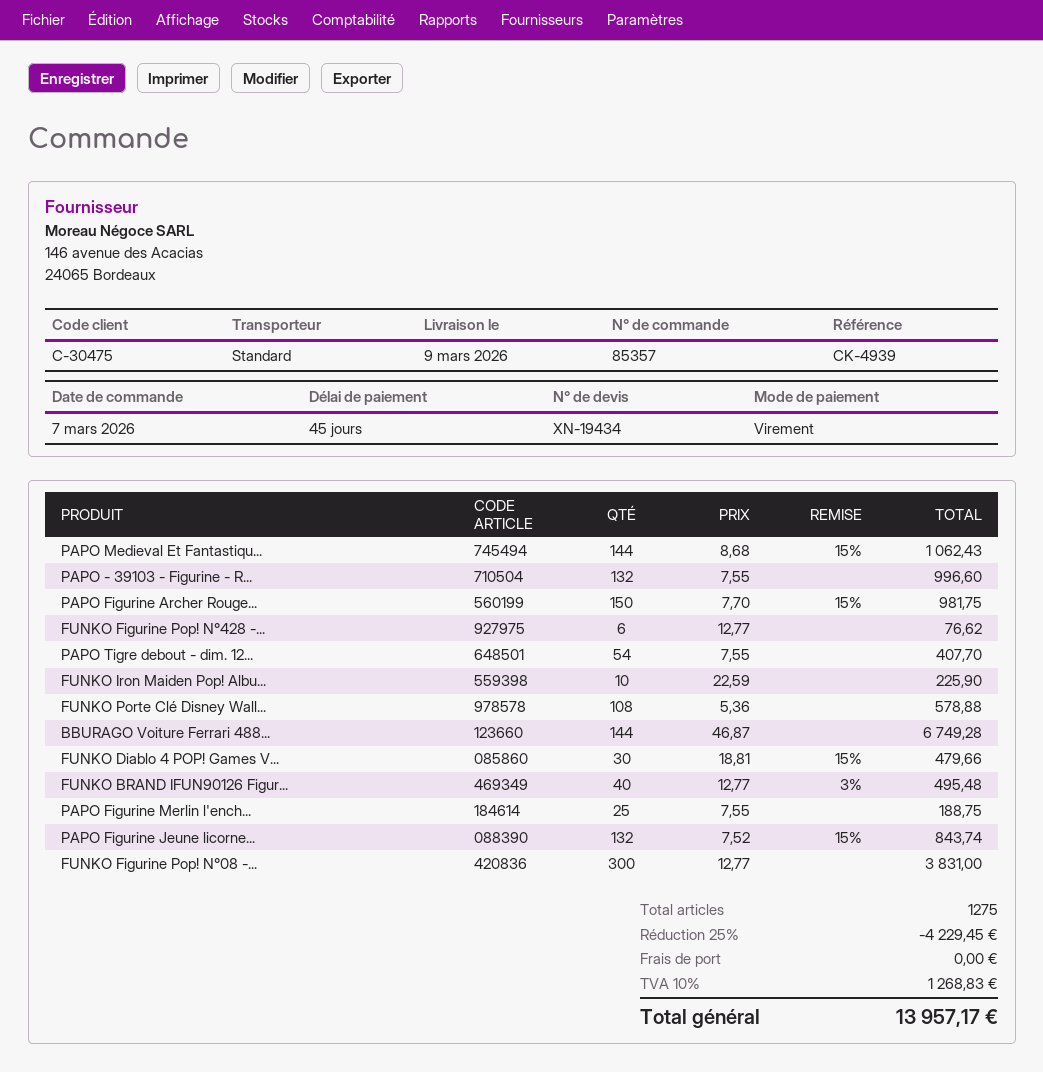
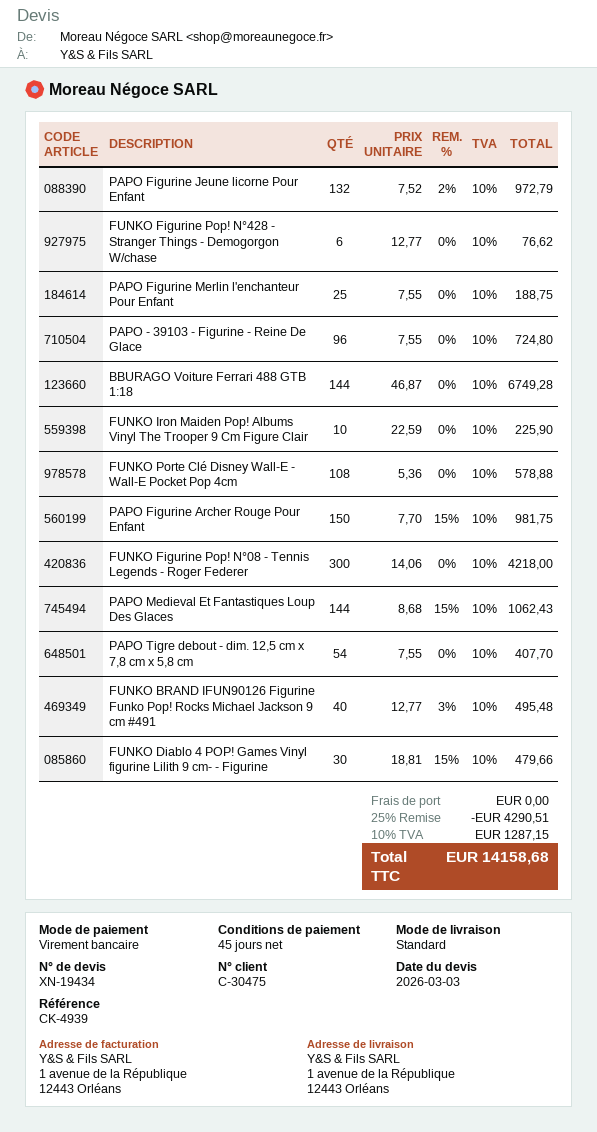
PAPO - 39103 - Figurine - R...: 132 x 7.55 = 996.60 -> 96 x 7.55 = 724.80
PAPO Figurine Jeune licorne...: 132 x 7.52 - 15% = 843.74 -> 132 x 7.52 - 2% = 972.79
FUNKO Figurine Pop! N°08 -...: 300 x 12.77 = 3831.00 -> 300 x 14.06 = 4218.00
discount: 25% = 4229.45 -> 25% = 4290.51
tax: 10% = 1268.83 -> 10% = 1287.15
total: 13957.17 -> 14158.68

